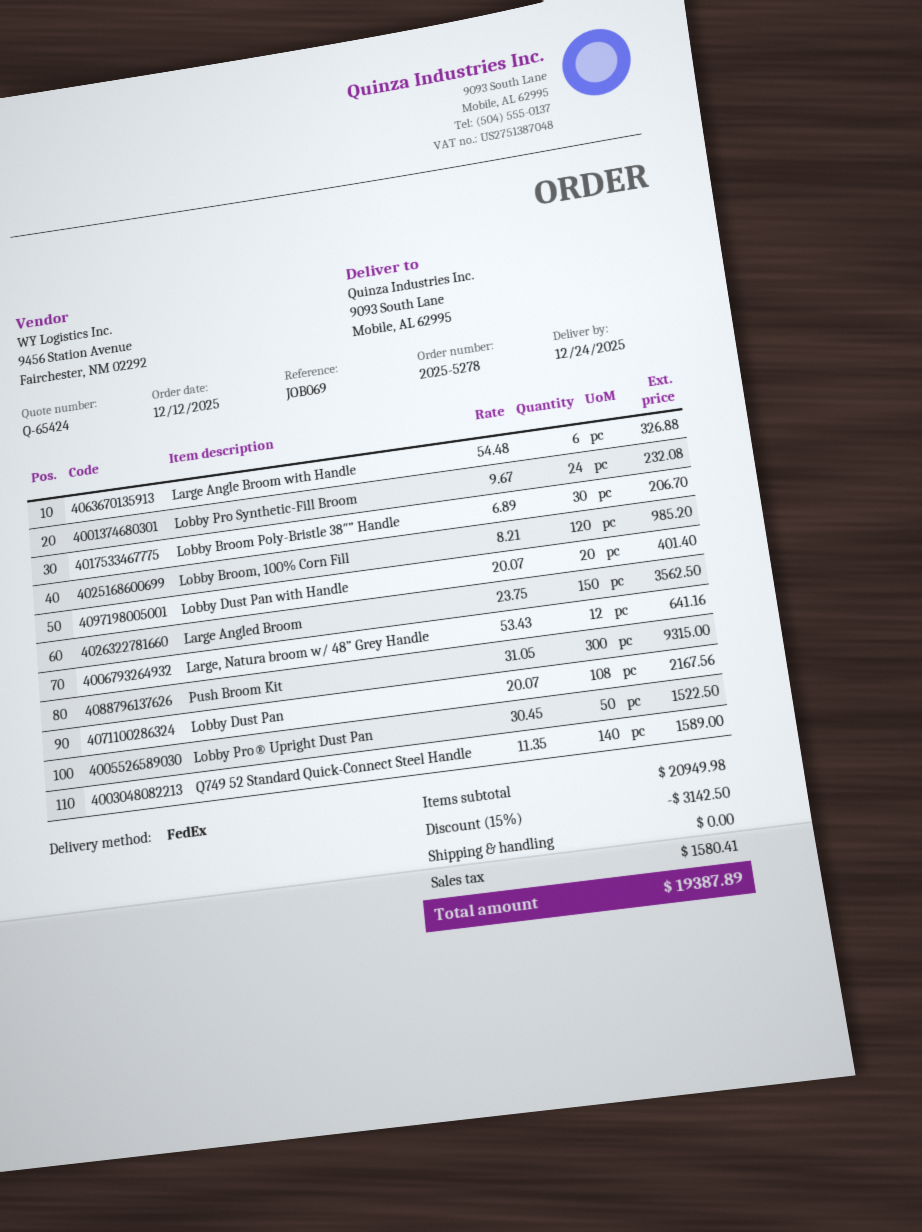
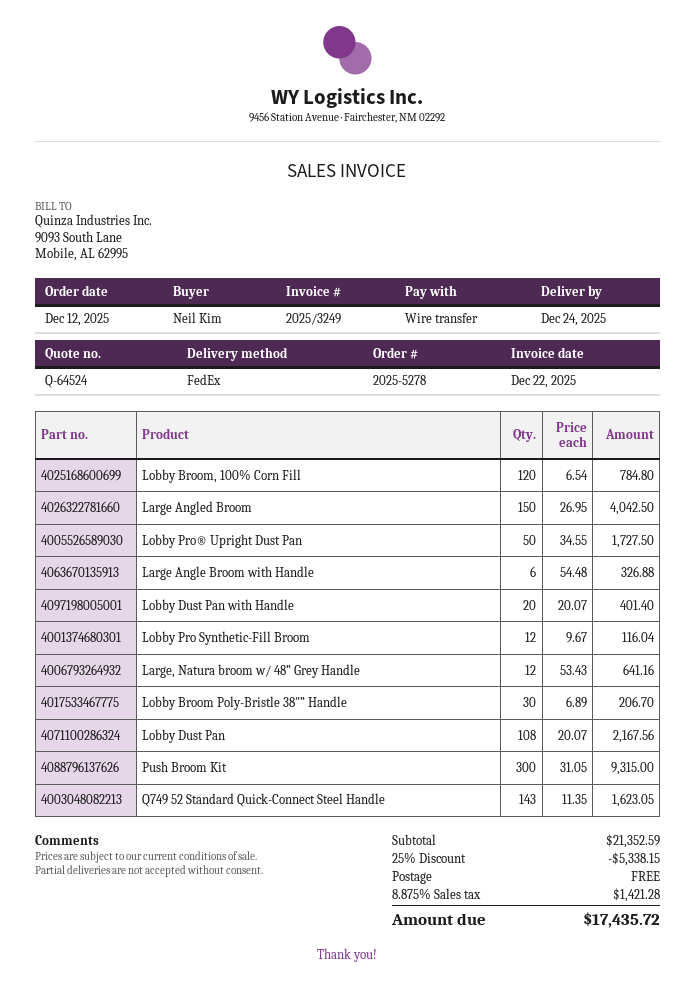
quote number: Q-65424 -> Q-64524
Lobby Pro Synthetic-Fill Broom: 24 x 9.67 = 232.08 -> 12 x 9.67 = 116.04
Lobby Broom, 100% Corn Fill: 120 x 8.21 = 985.20 -> 120 x 6.54 = 784.80
Large Angled Broom: 150 x 23.75 = 3562.50 -> 150 x 26.95 = 4042.50
Lobby Pro® Upright Dust Pan: 50 x 30.45 = 1522.50 -> 50 x 34.55 = 1727.50
Q749 52 Standard Quick-Connect Steel Handle: 140 x 11.35 = 1589.00 -> 143 x 11.35 = 1623.05
subtotal: 20949.98 -> 21352.59
discount: 15% = 3142.50 -> 25% = 5338.15
tax: 1580.41 -> 1421.28
total: 19387.89 -> 17435.72

